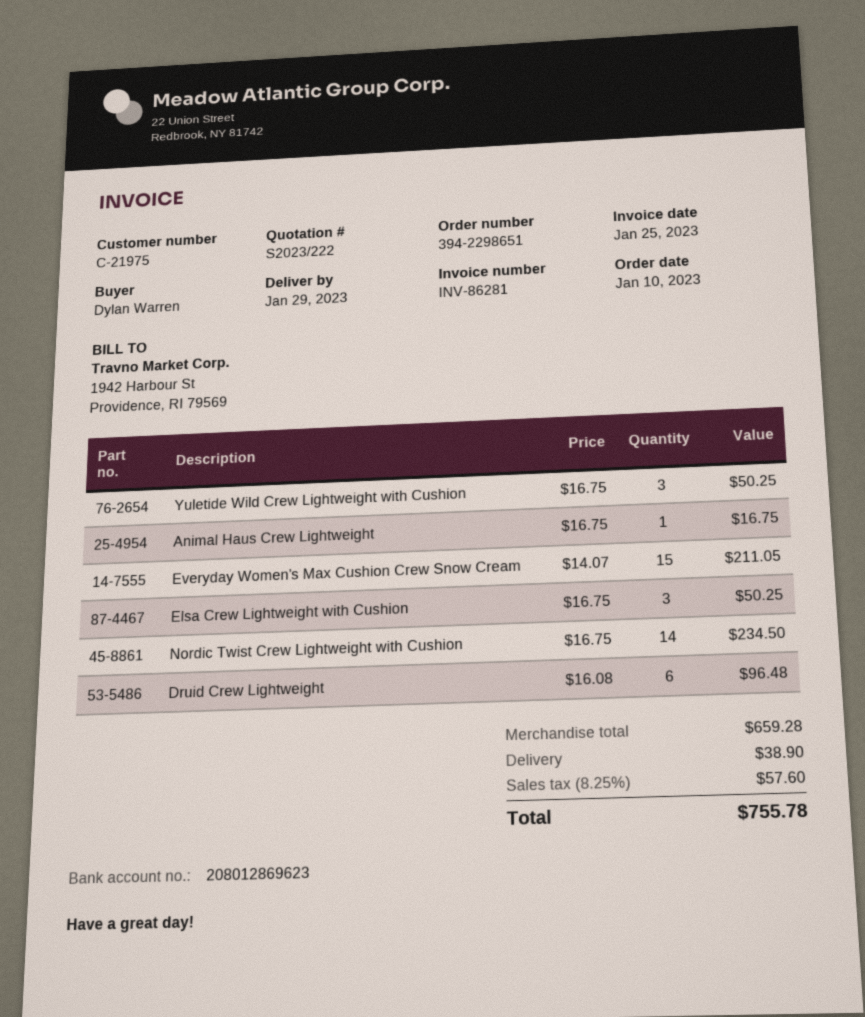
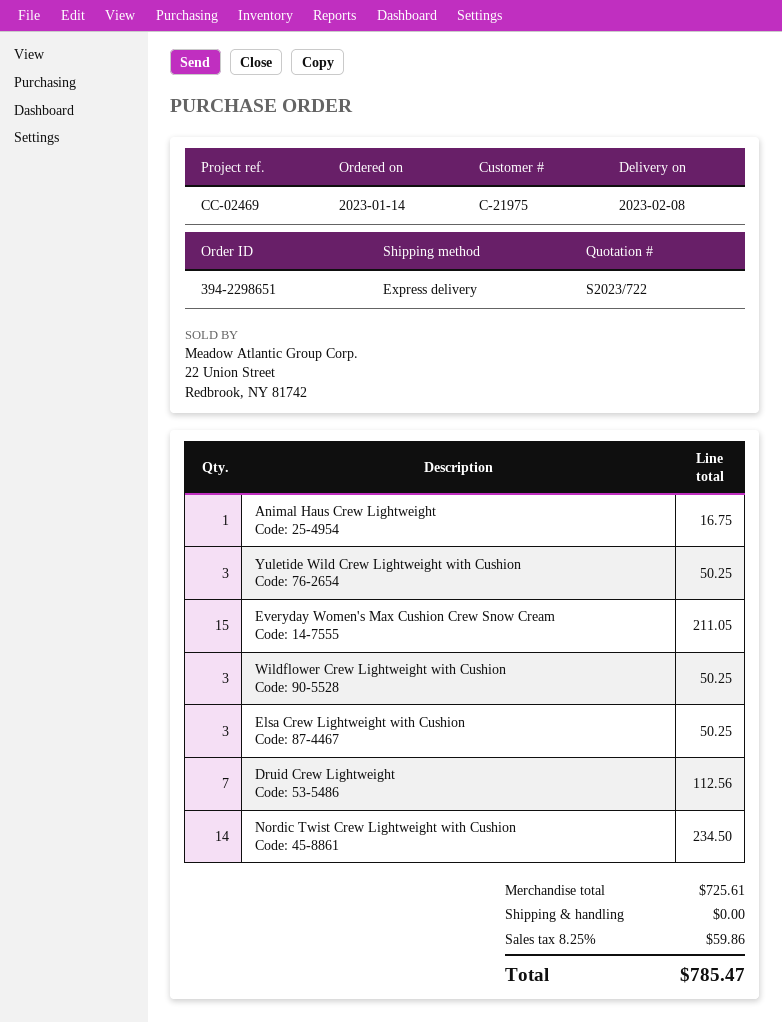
quote number: S2023/222 -> S2023/722
order date: 2023-01-10 -> 2023-01-14
delivery date: 2023-01-29 -> 2023-02-08
Druid Crew Lightweight: 6 for 96.48 -> 7 for 112.56
Wildflower Crew Lightweight with Cushion: none -> 3 for 50.25
subtotal: 659.28 -> 725.61
shipping: 38.90 -> 0.00
tax: 8.25% = 57.60 -> 8.25% = 59.86
total: 755.78 -> 785.47

